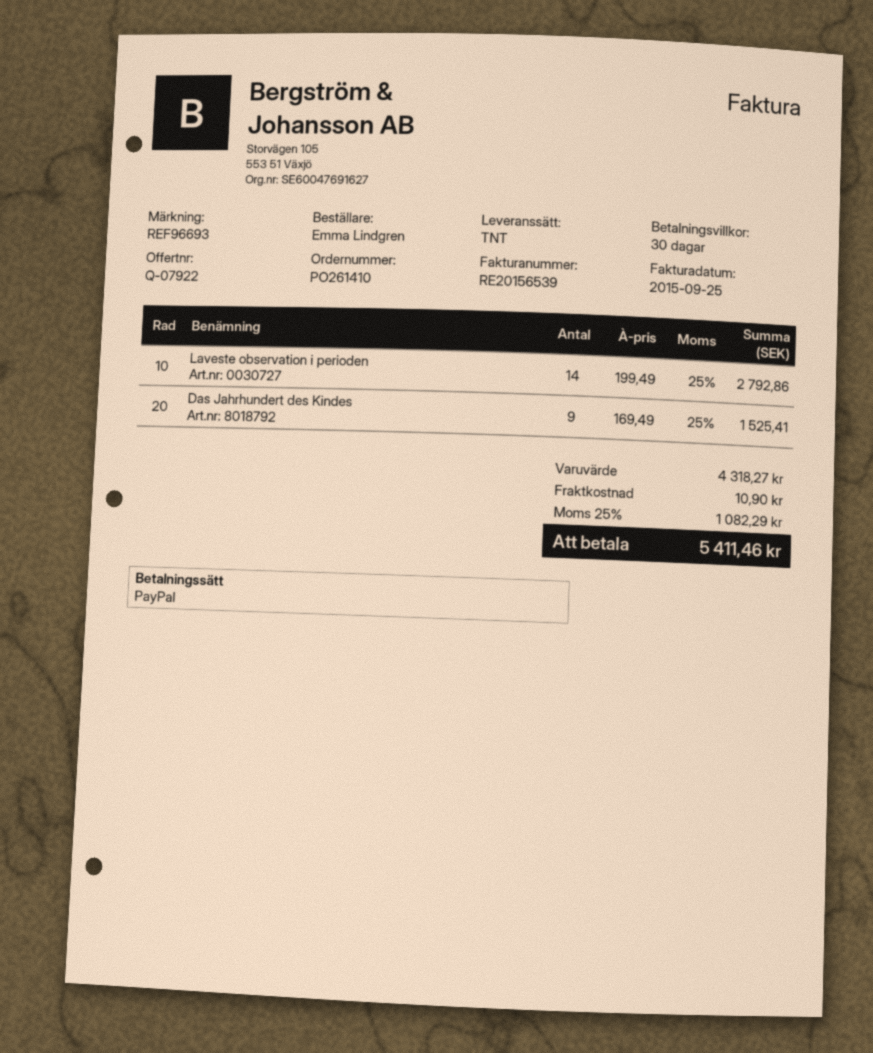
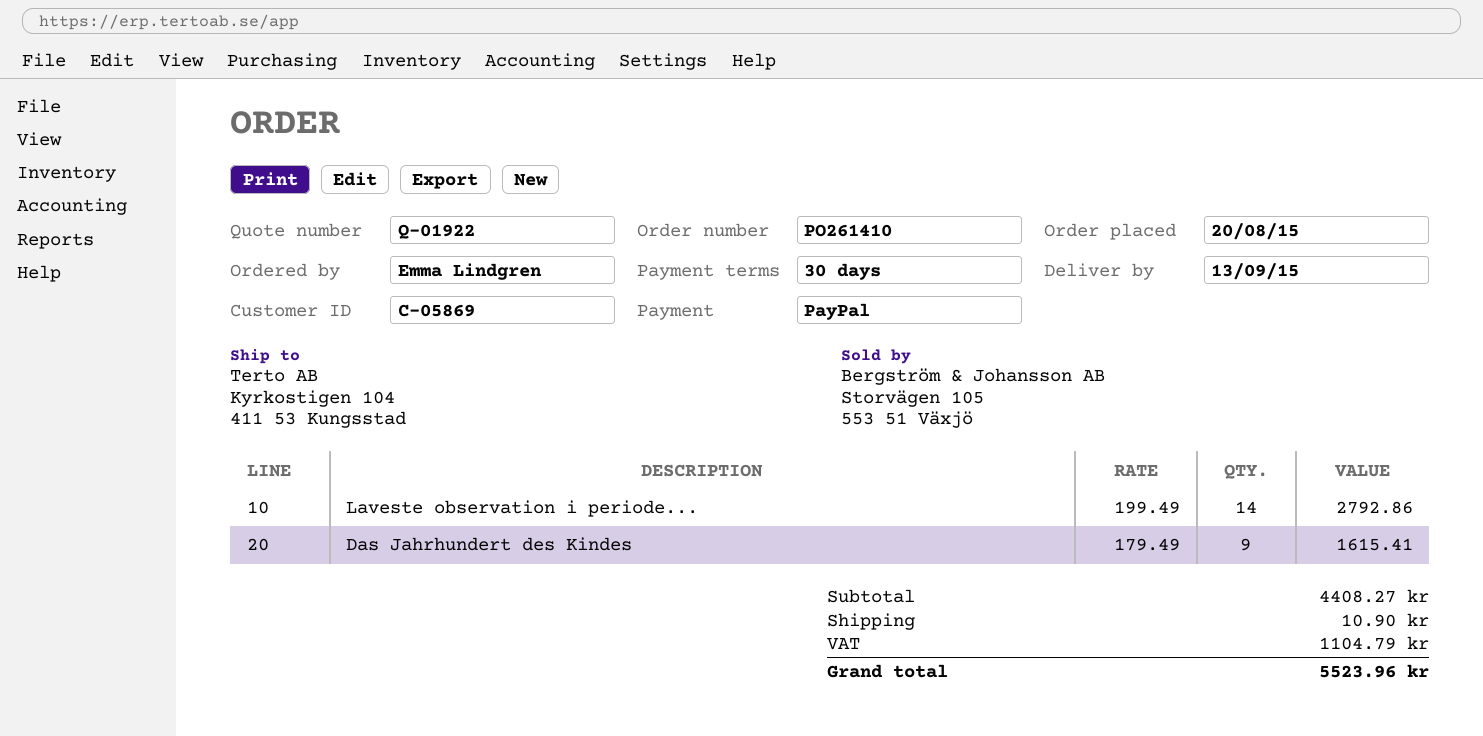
quote number: Q-07922 -> Q-01922
Das Jahrhundert des Kindes: 9 x 169.49 = 1525.41 -> 9 x 179.49 = 1615.41
subtotal: 4318.27 -> 4408.27
tax: 1082.29 -> 1104.79
total: 5411.46 -> 5523.96

